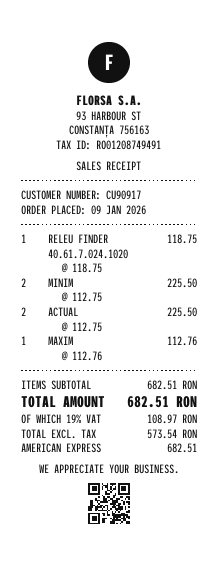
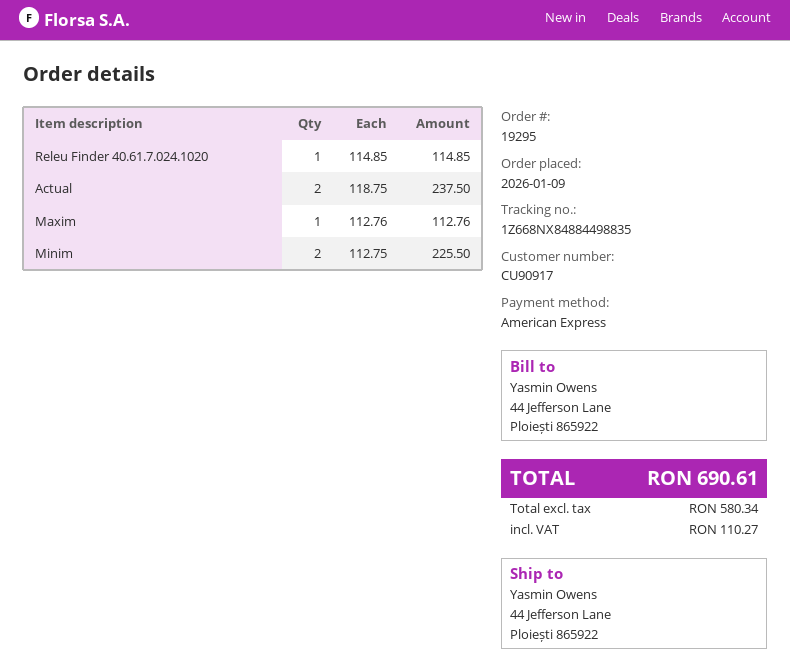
RELEU FINDER 40.61.7.024.1020: 1 x 118.75 = 118.75 -> 1 x 114.85 = 114.85
ACTUAL: 2 x 112.75 = 225.50 -> 2 x 118.75 = 237.50
net: 573.54 -> 580.34
tax: 108.97 -> 110.27
total: 682.51 -> 690.61

